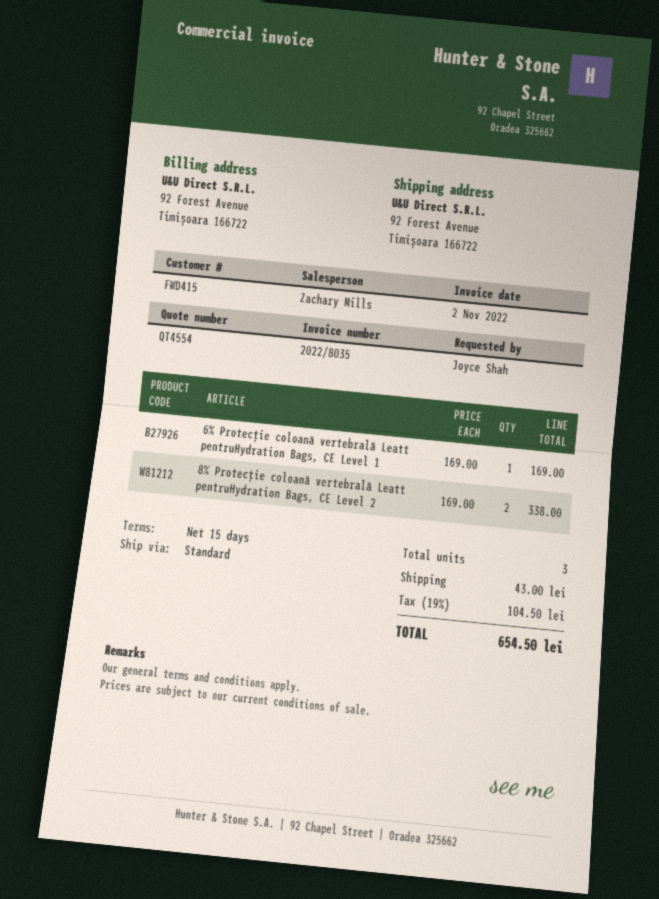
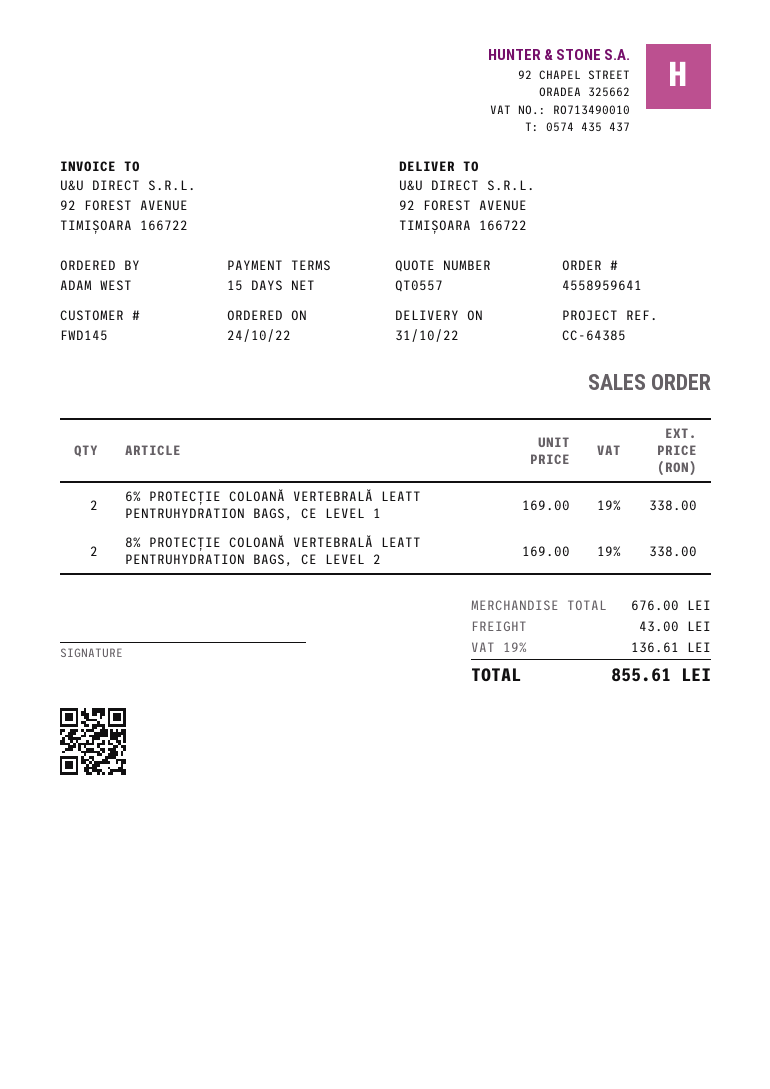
quote number: QT4554 -> QT0557
customer number: FWD415 -> FWD145
ordered by: Joyce Shah -> ADAM WEST
6% Protecție coloană vertebrală Leatt pentruHydration Bags, CE Level 1: 1 x 169.00 = 169.00 -> 2 x 169.00 = 338.00
tax: 19% = 104.50 -> 19% = 136.61
total: 654.50 -> 855.61

